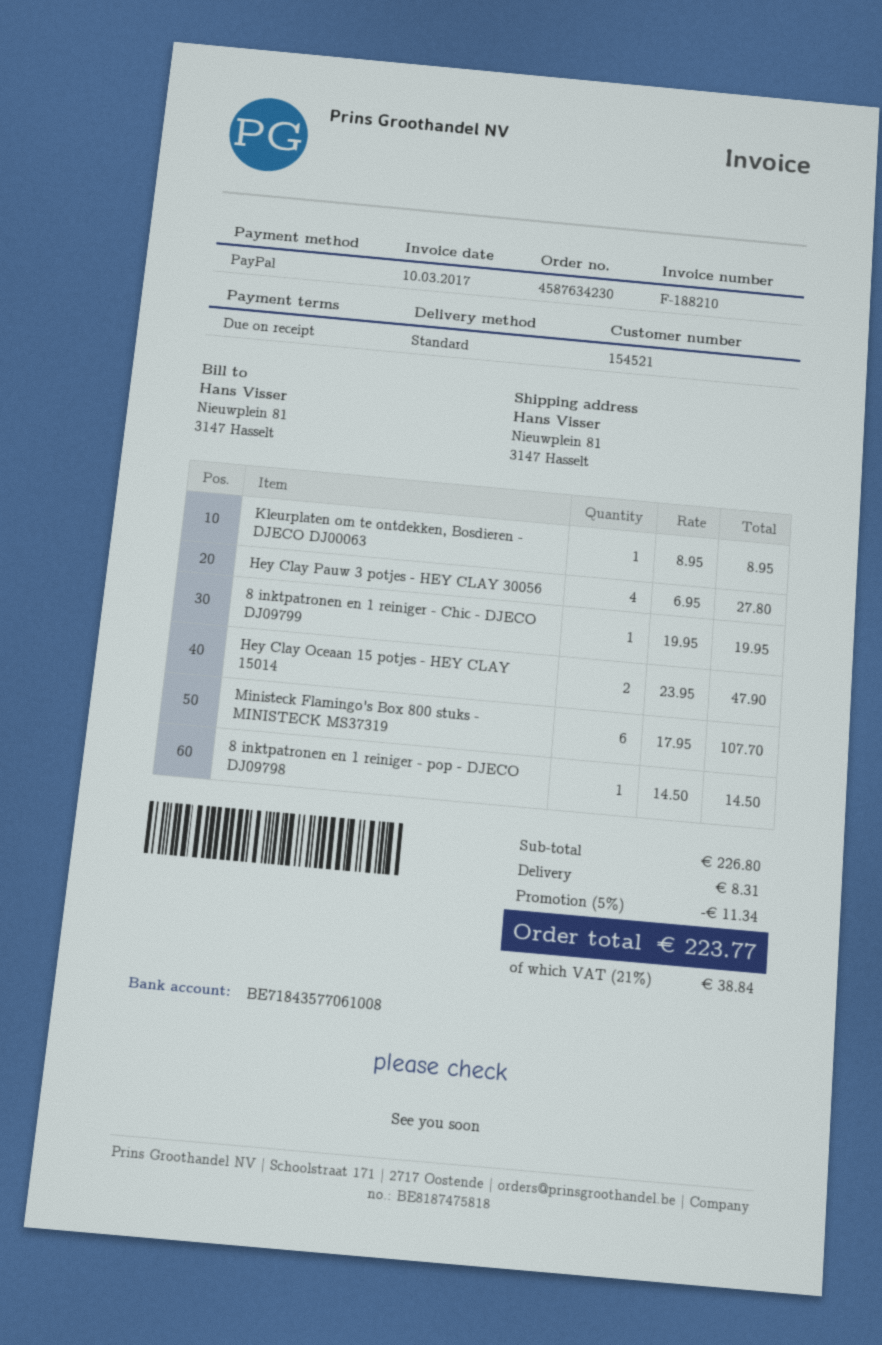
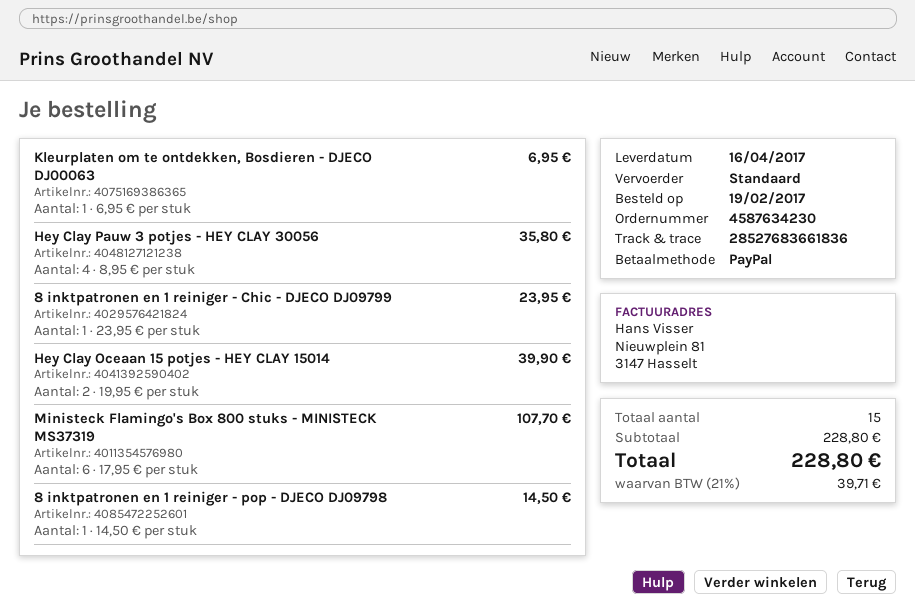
Kleurplaten om te ontdekken, Bosdieren - DJECO DJ00063: 1 x 8.95 = 8.95 -> 1 x 6.95 = 6.95
Hey Clay Pauw 3 potjes - HEY CLAY 30056: 4 x 6.95 = 27.80 -> 4 x 8.95 = 35.80
8 inktpatronen en 1 reiniger - Chic - DJECO DJ09799: 1 x 19.95 = 19.95 -> 1 x 23.95 = 23.95
Hey Clay Oceaan 15 potjes - HEY CLAY 15014: 2 x 23.95 = 47.90 -> 2 x 19.95 = 39.90
subtotal: 226.80 -> 228.80
discount: 5% = 11.34 -> none
shipping: 8.31 -> none
tax: 21% = 38.84 -> 21% = 39.71
total: 223.77 -> 228.80

